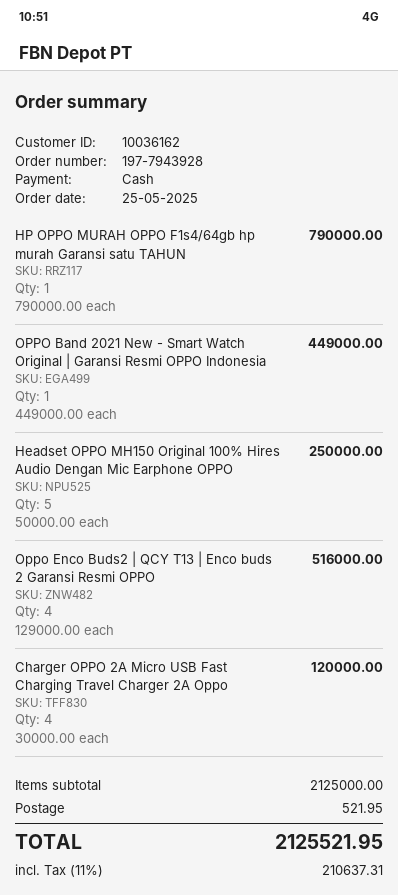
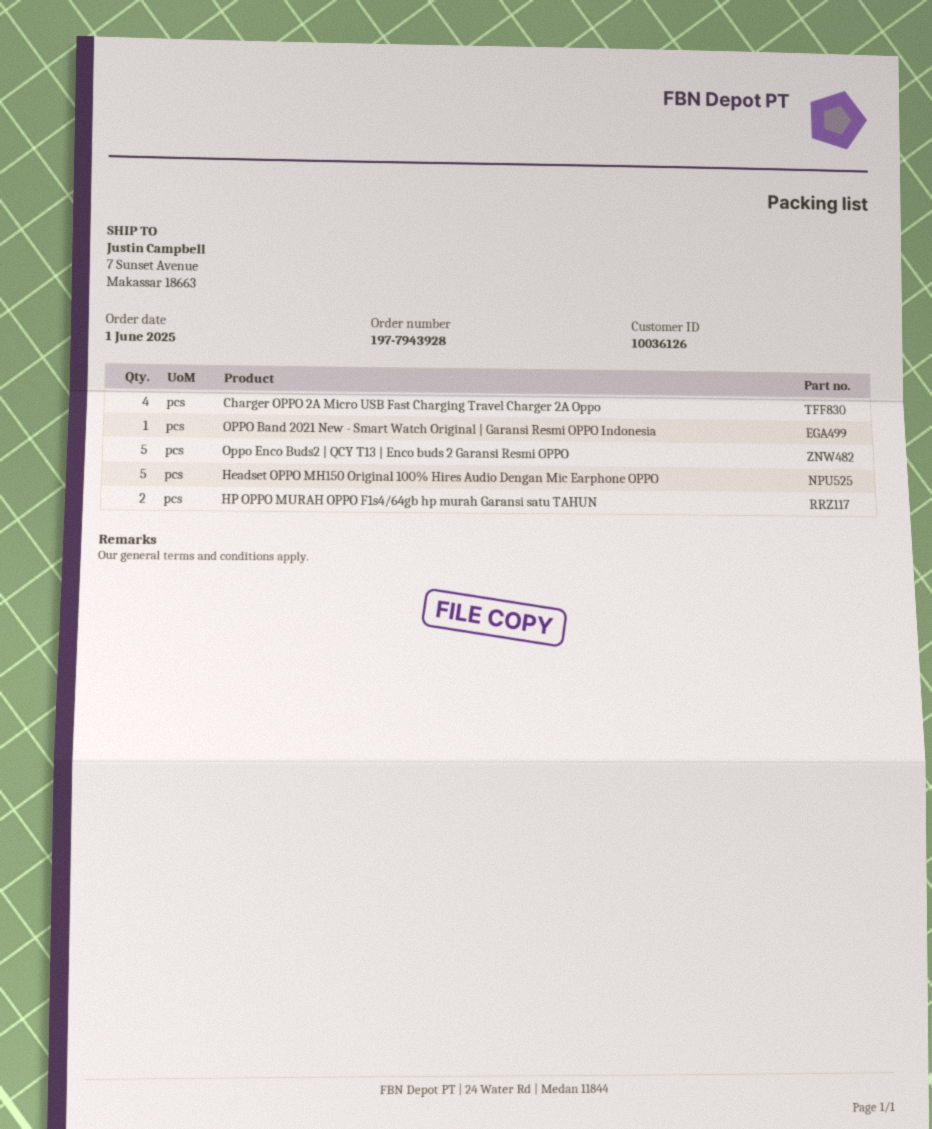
order date: 2025-05-25 -> 2025-06-01
customer number: 10036162 -> 10036126
HP OPPO MURAH OPPO F1s4/64gb hp murah Garansi satu TAHUN: 1 -> 2
Oppo Enco Buds2 | QCY T13 | Enco buds 2 Garansi Resmi OPPO: 4 -> 5

